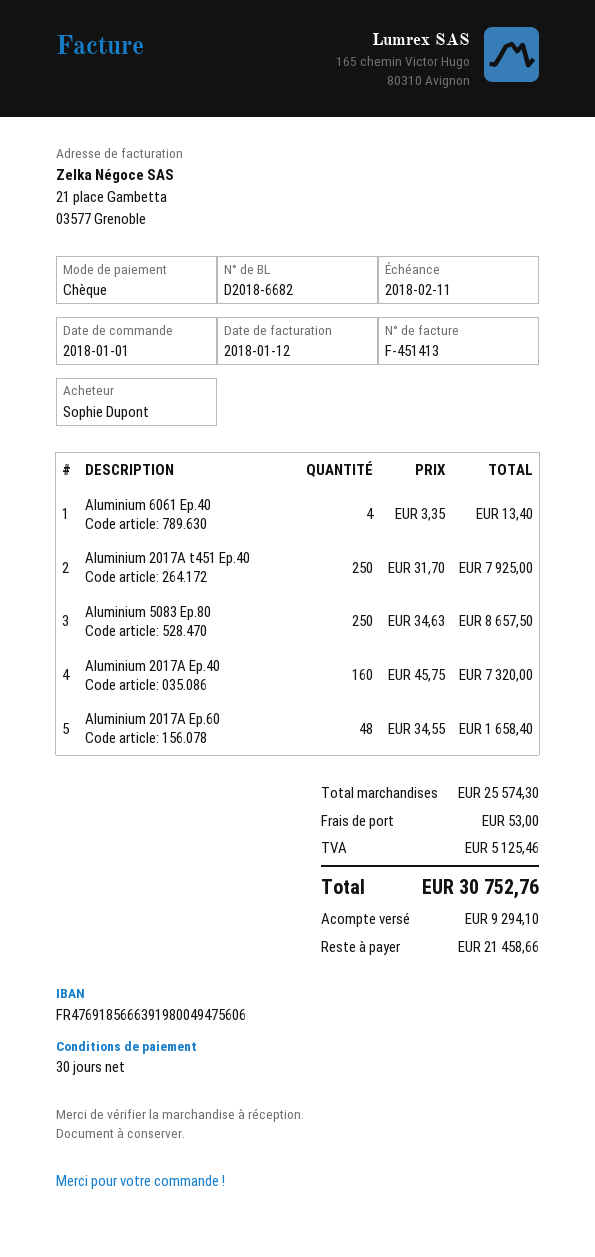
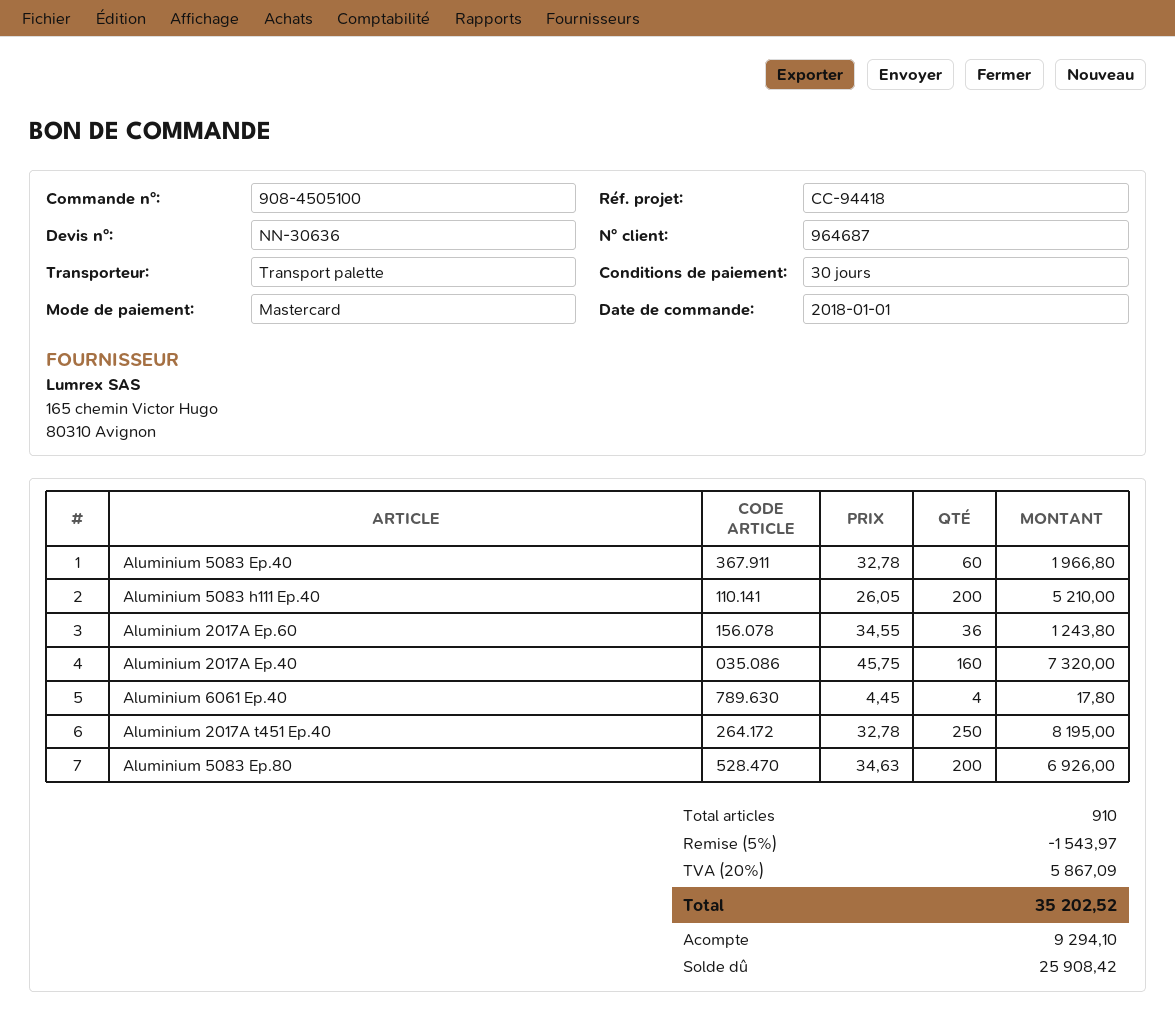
payment method: cheque -> Mastercard
Aluminium 6061 Ep.40: 4 x 3.35 = 13.40 -> 4 x 4.45 = 17.80
Aluminium 2017A t451 Ep.40: 250 x 31.70 = 7925.00 -> 250 x 32.78 = 8195.00
Aluminium 5083 Ep.80: 250 x 34.63 = 8657.50 -> 200 x 34.63 = 6926.00
Aluminium 2017A Ep.60: 48 x 34.55 = 1658.40 -> 36 x 34.55 = 1243.80
Aluminium 5083 Ep.40: none -> 60 x 32.78 = 1966.80
Aluminium 5083 h111 Ep.40: none -> 200 x 26.05 = 5210.00
discount: none -> 5% = 1543.97
shipping: 53.00 -> none
tax: 5125.46 -> 5867.09
total: 30752.76 -> 35202.52
balance: 21458.66 -> 25908.42

